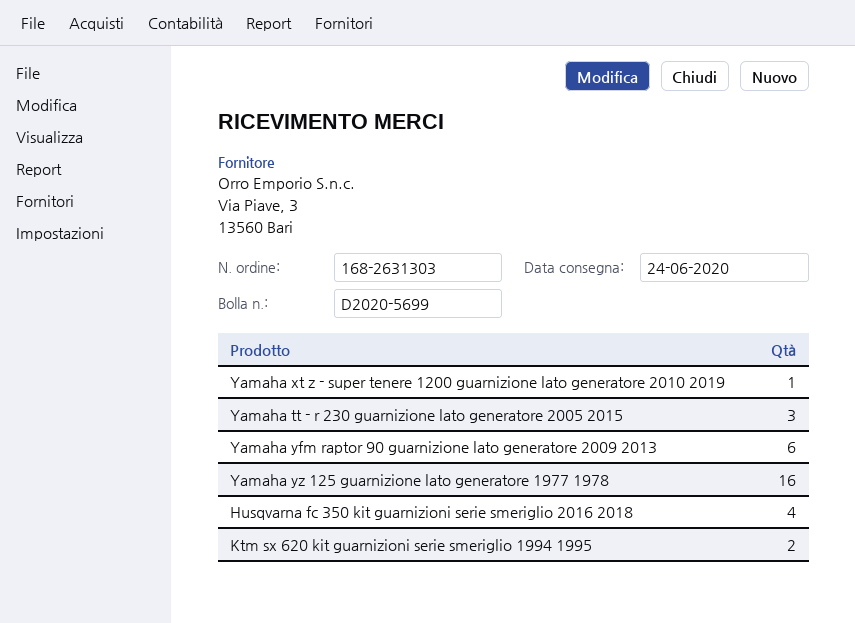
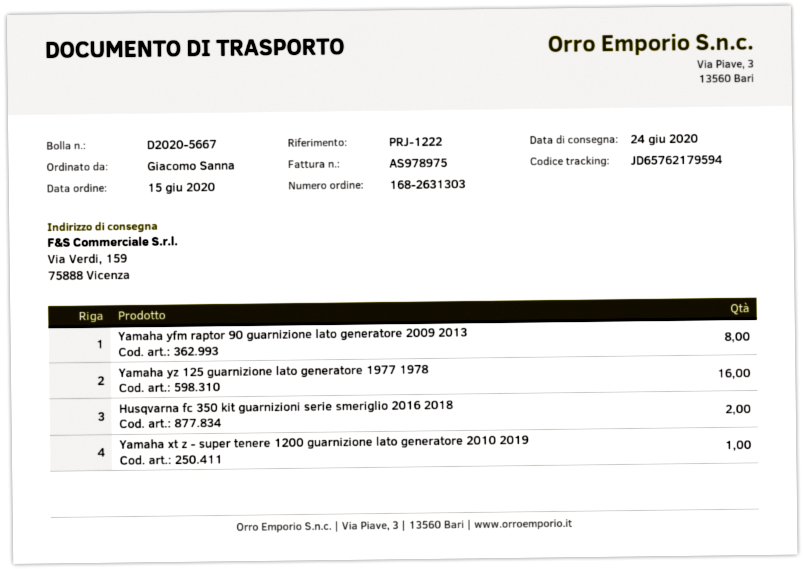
delivery note number: D2020-5699 -> D2020-5667
Yamaha tt - r 230 guarnizione lato generatore 2005 2015: 3 -> none
Yamaha yfm raptor 90 guarnizione lato generatore 2009 2013: 6 -> 8
Husqvarna fc 350 kit guarnizioni serie smeriglio 2016 2018: 4 -> 2
Ktm sx 620 kit guarnizioni serie smeriglio 1994 1995: 2 -> none

